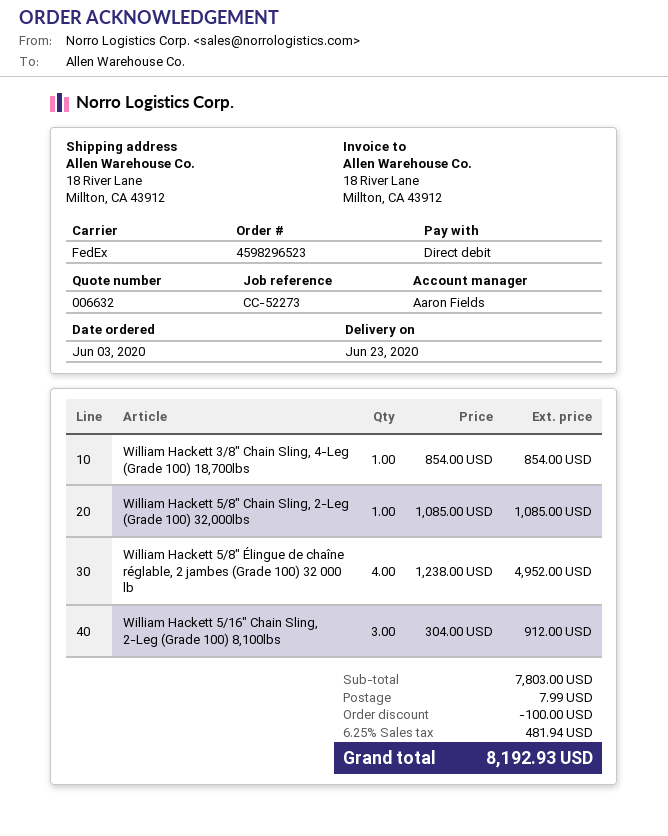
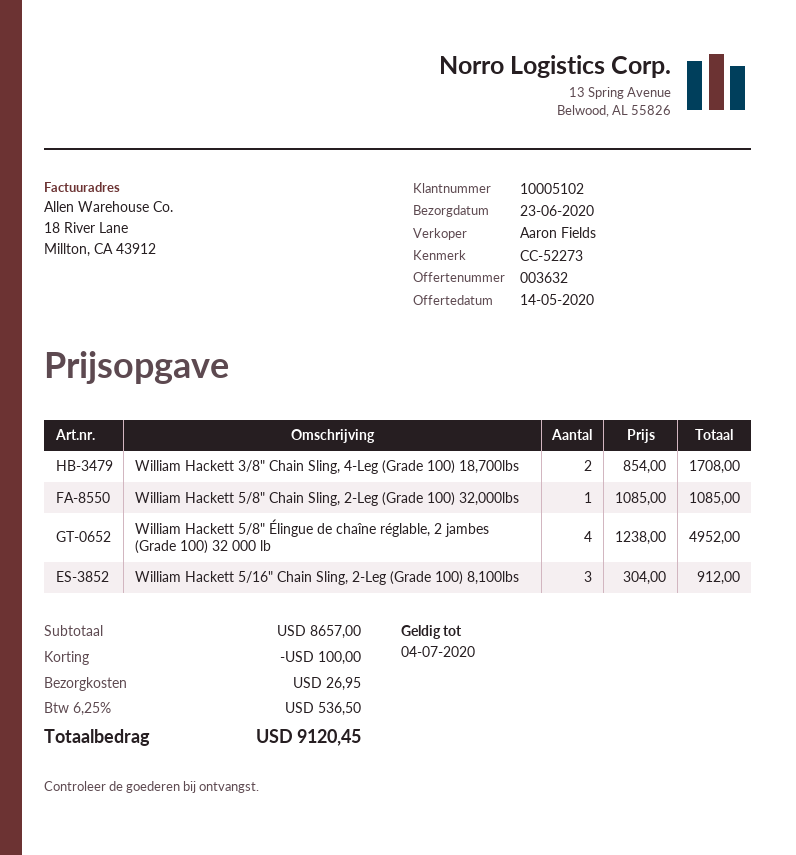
quote number: 006632 -> 003632
William Hackett 3/8" Chain Sling, 4-Leg (Grade 100) 18,700lbs: 1 x 854.00 = 854.00 -> 2 x 854.00 = 1708.00
subtotal: 7803.00 -> 8657.00
shipping: 7.99 -> 26.95
tax: 6.25% = 481.94 -> 6.25% = 536.50
total: 8192.93 -> 9120.45

